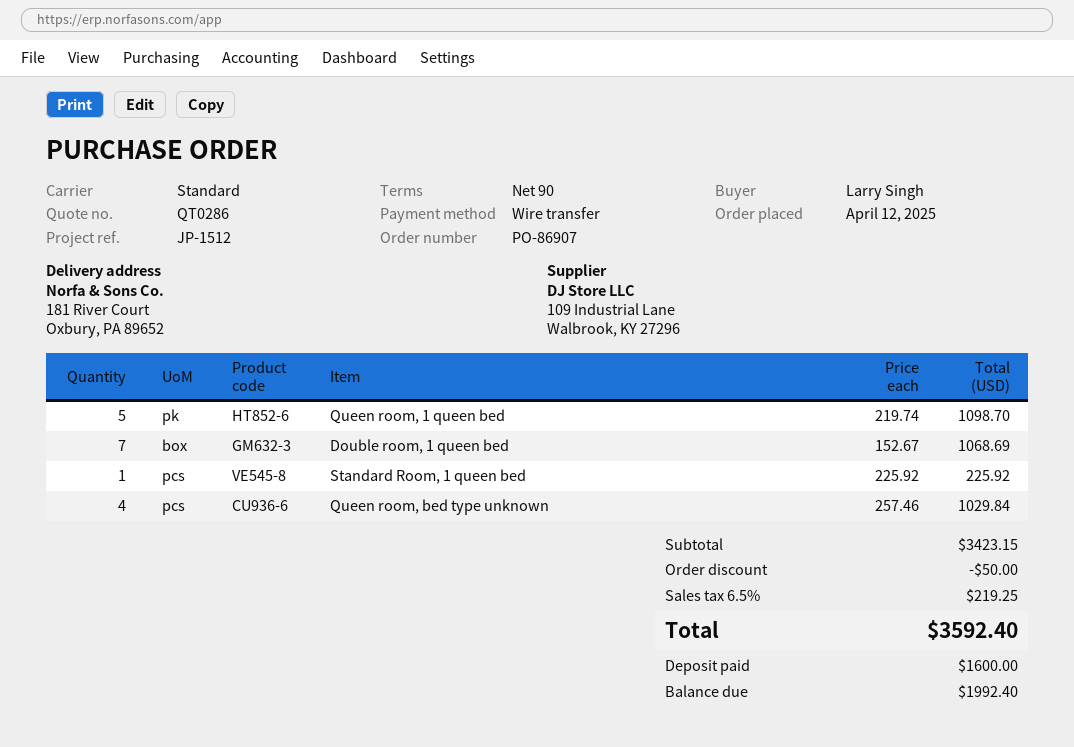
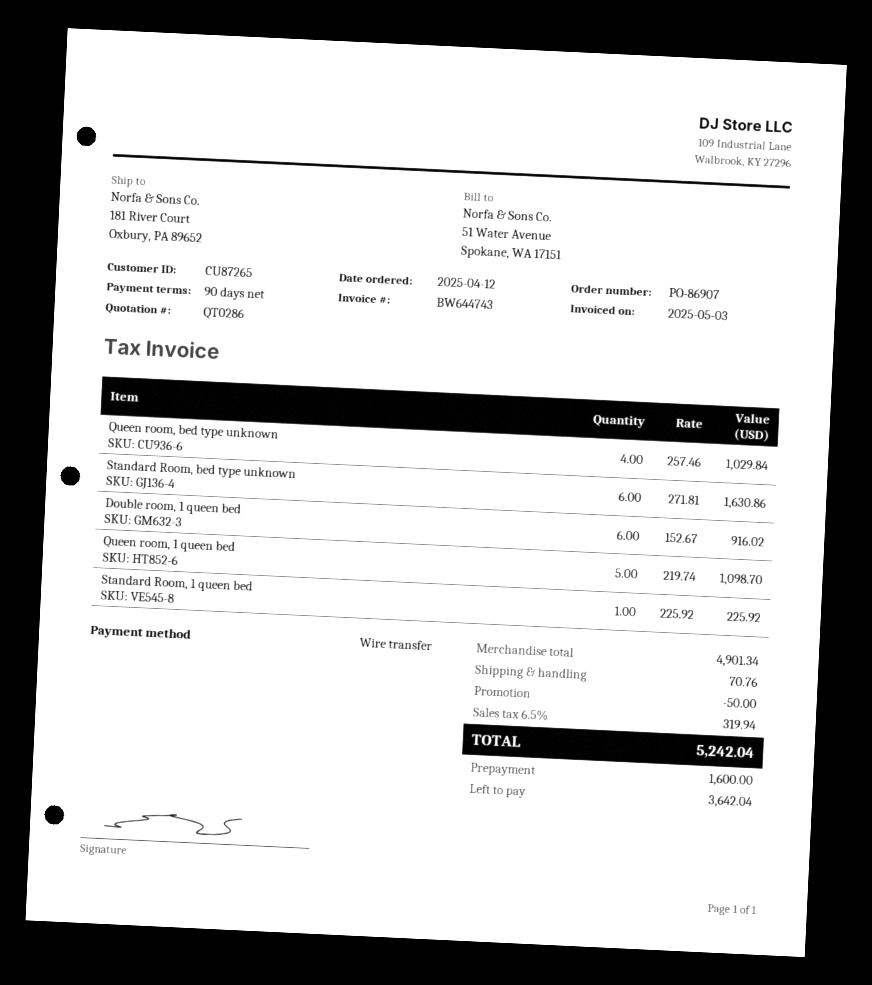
Double room, 1 queen bed: 7 x 152.67 = 1068.69 -> 6 x 152.67 = 916.02
Standard Room, bed type unknown: none -> 6 x 271.81 = 1630.86
subtotal: 3423.15 -> 4901.34
shipping: none -> 70.76
tax: 6.5% = 219.25 -> 6.5% = 319.94
total: 3592.40 -> 5242.04
balance: 1992.40 -> 3642.04

